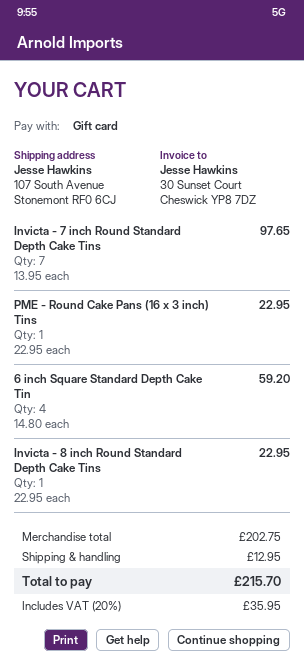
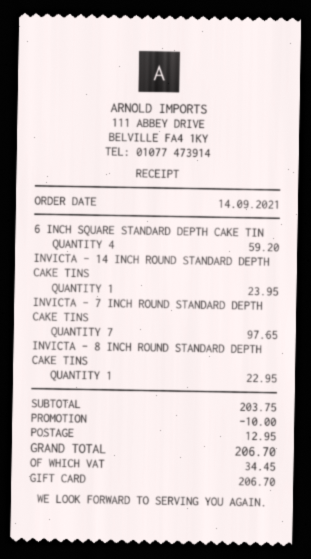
PME - Round Cake Pans (16 x 3 inch) Tins: 1 for 22.95 -> none
INVICTA - 14 INCH ROUND STANDARD DEPTH CAKE TINS: none -> 1 for 23.95
subtotal: 202.75 -> 203.75
discount: none -> 10.00
tax: 35.95 -> 34.45
total: 215.70 -> 206.70

